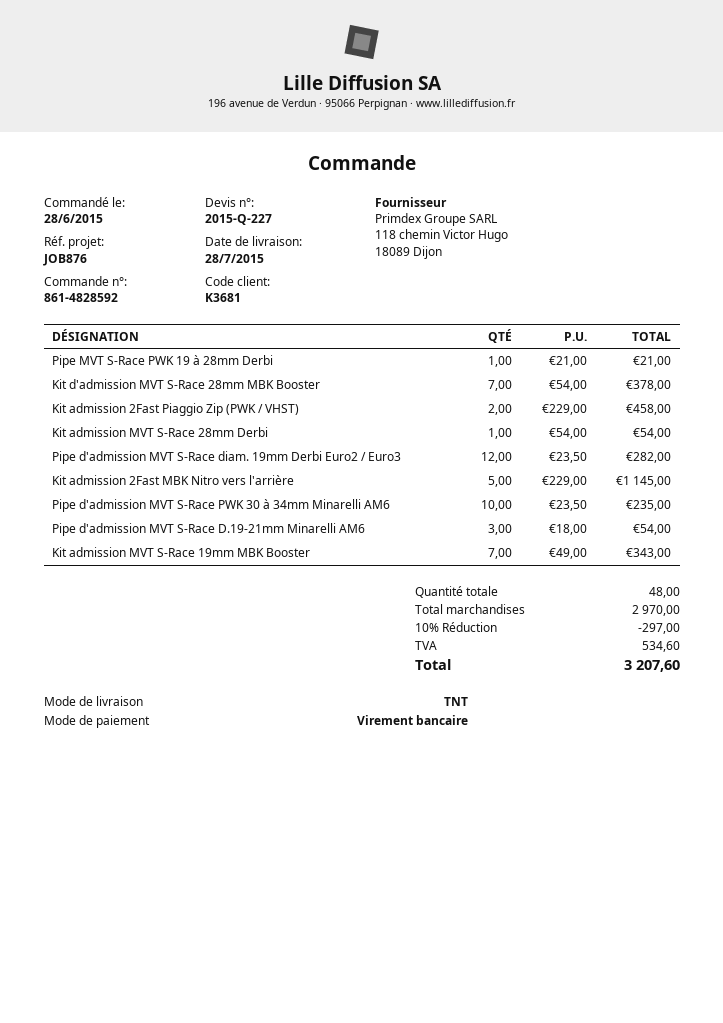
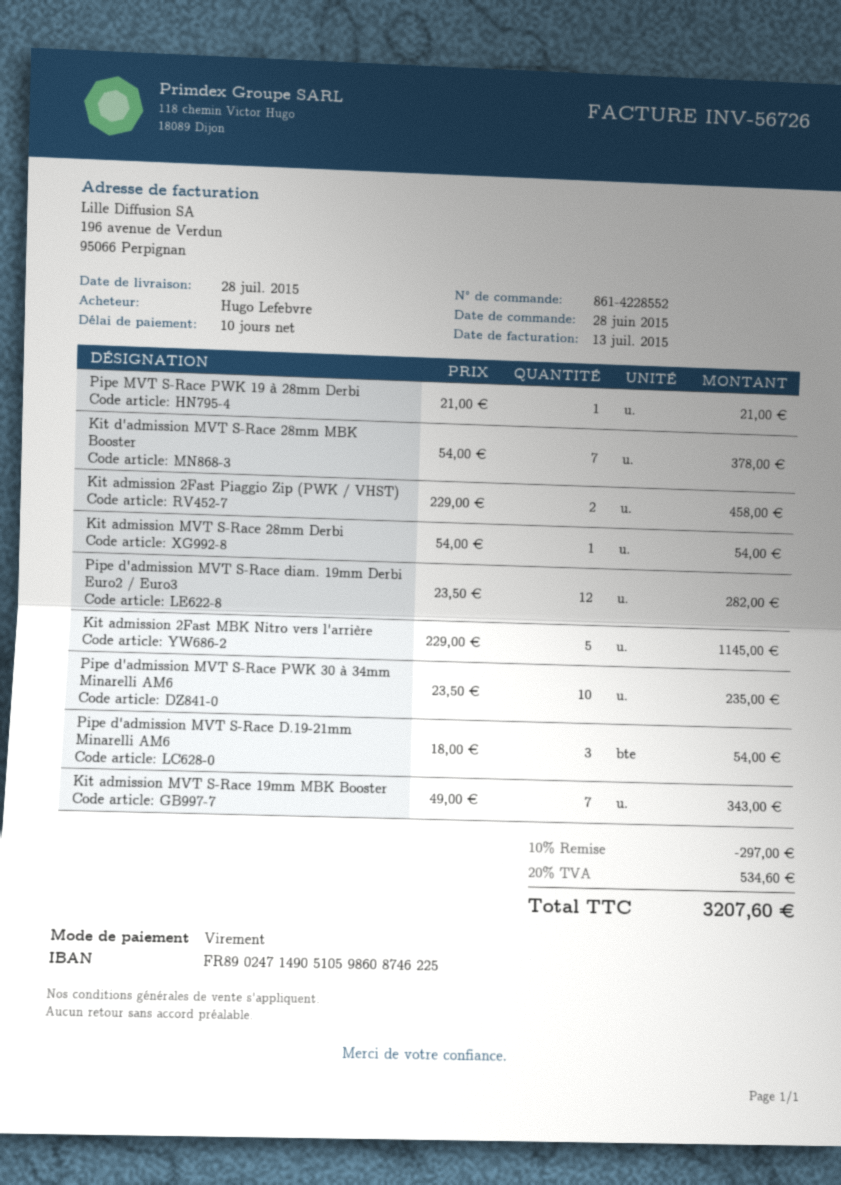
order number: 861-4828592 -> 861-4228552

